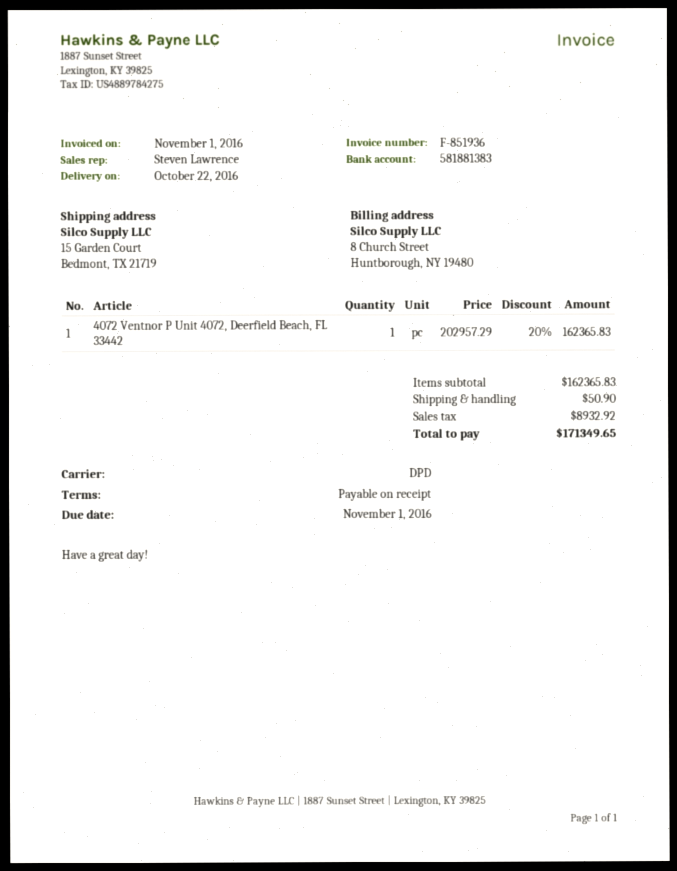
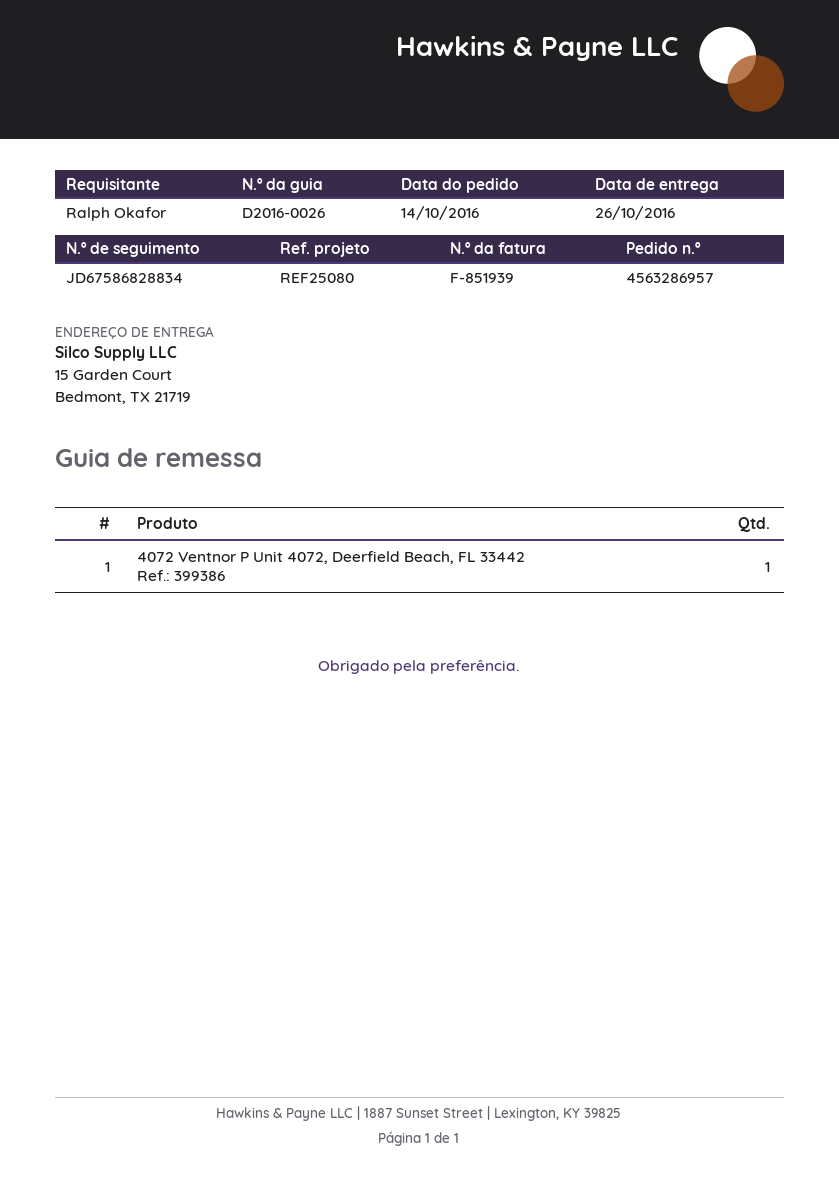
delivery date: 2016-10-22 -> 2016-10-26
invoice number: F-851936 -> F-851939

